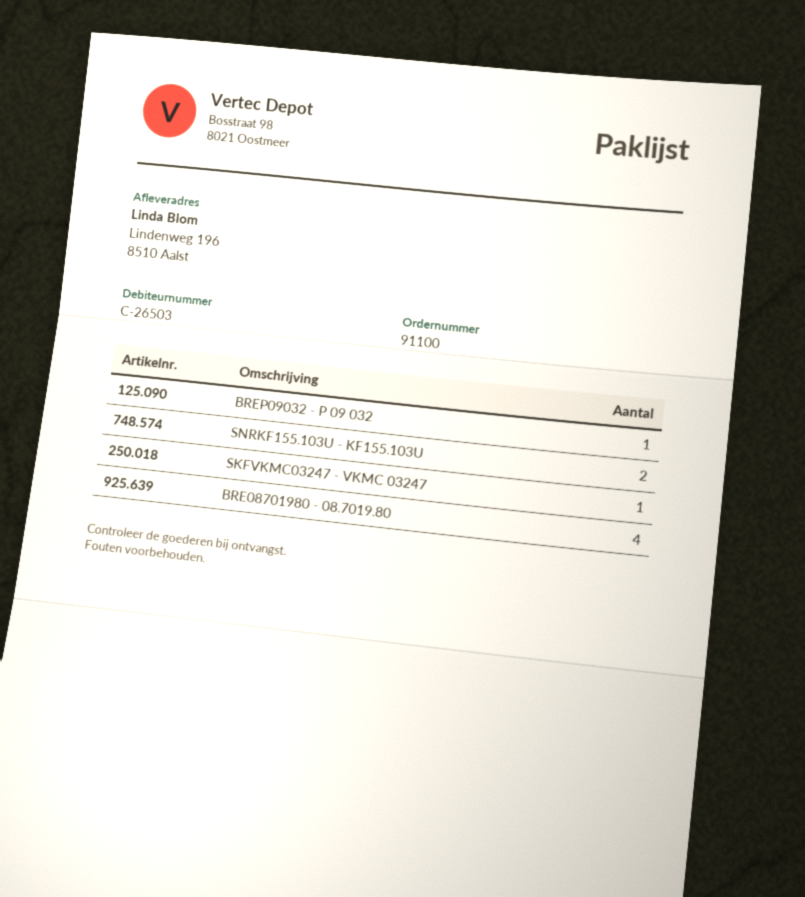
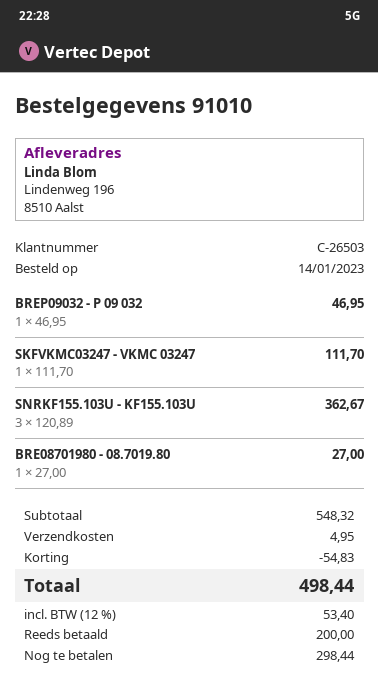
order number: 91100 -> 91010
SNRKF155.103U - KF155.103U: 2 -> 3
BRE08701980 - 08.7019.80: 4 -> 1

